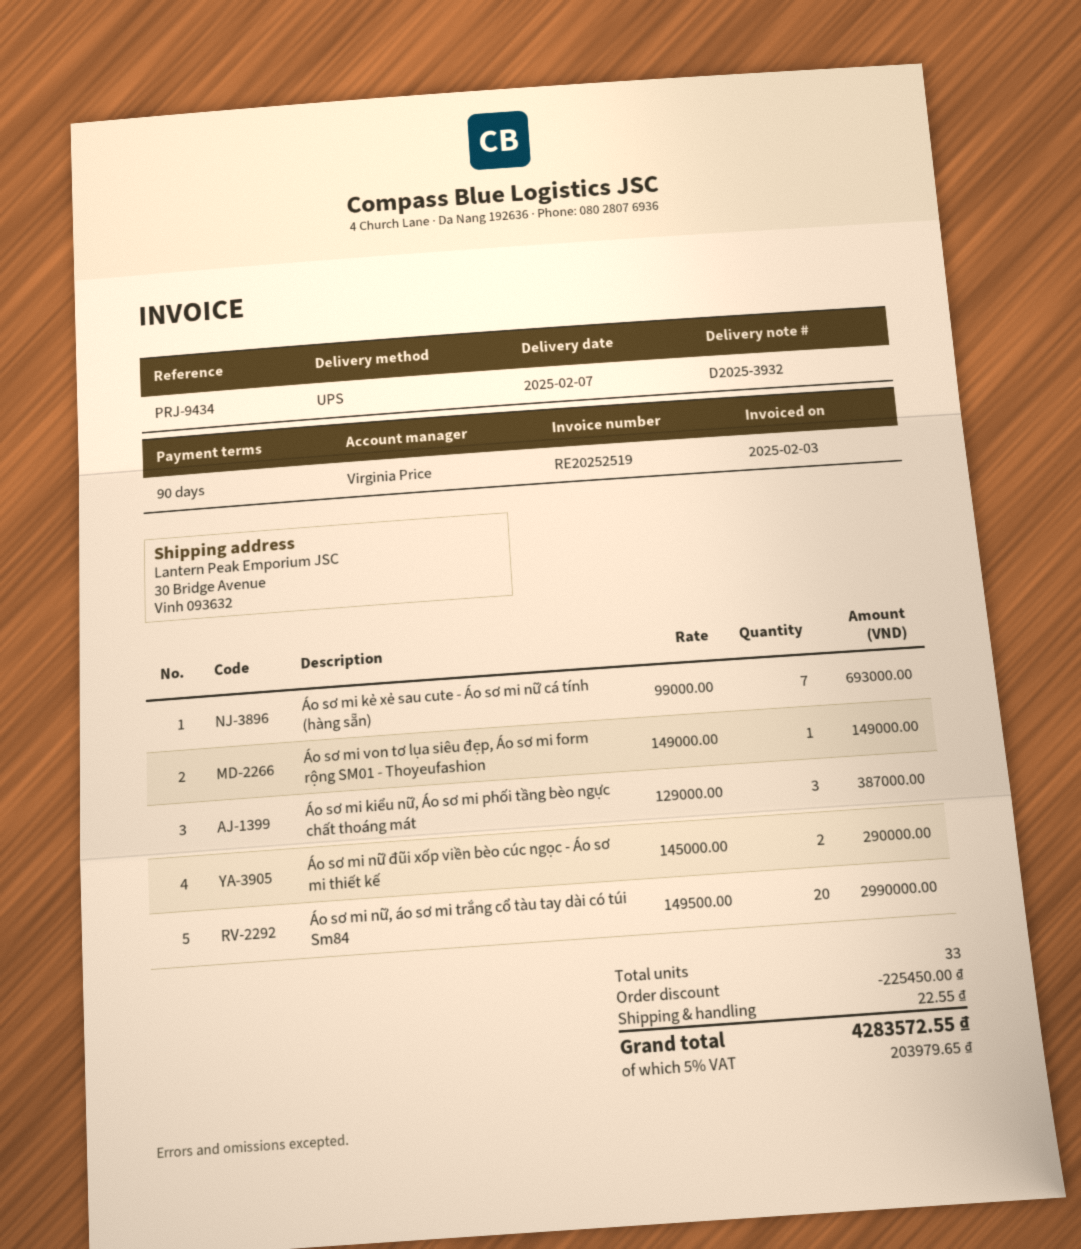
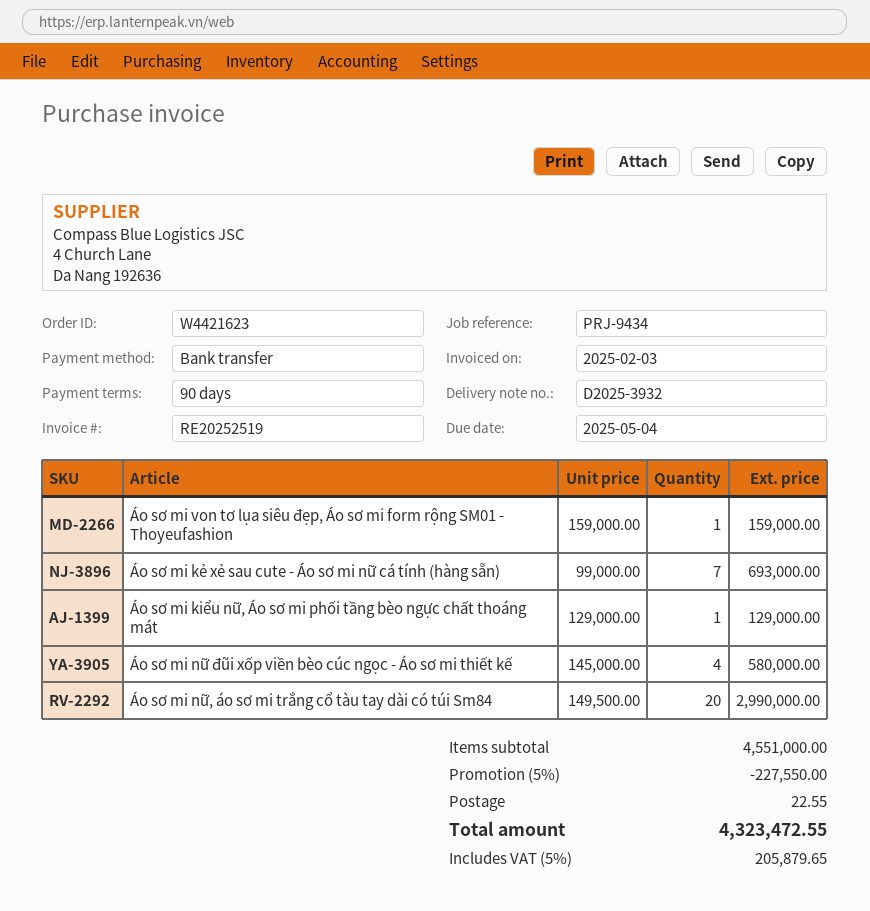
Áo sơ mi von tơ lụa siêu đẹp, Áo sơ mi form rộng SM01 - Thoyeufashion: 1 x 149000.00 = 149000.00 -> 1 x 159000.00 = 159000.00
Áo sơ mi kiểu nữ, Áo sơ mi phối tầng bèo ngực chất thoáng mát: 3 x 129000.00 = 387000.00 -> 1 x 129000.00 = 129000.00
Áo sơ mi nữ đũi xốp viền bèo cúc ngọc - Áo sơ mi thiết kế: 2 x 145000.00 = 290000.00 -> 4 x 145000.00 = 580000.00
discount: 225450.00 -> 227550.00
tax: 5% = 203979.65 -> 5% = 205879.65
total: 4283572.55 -> 4323472.55

